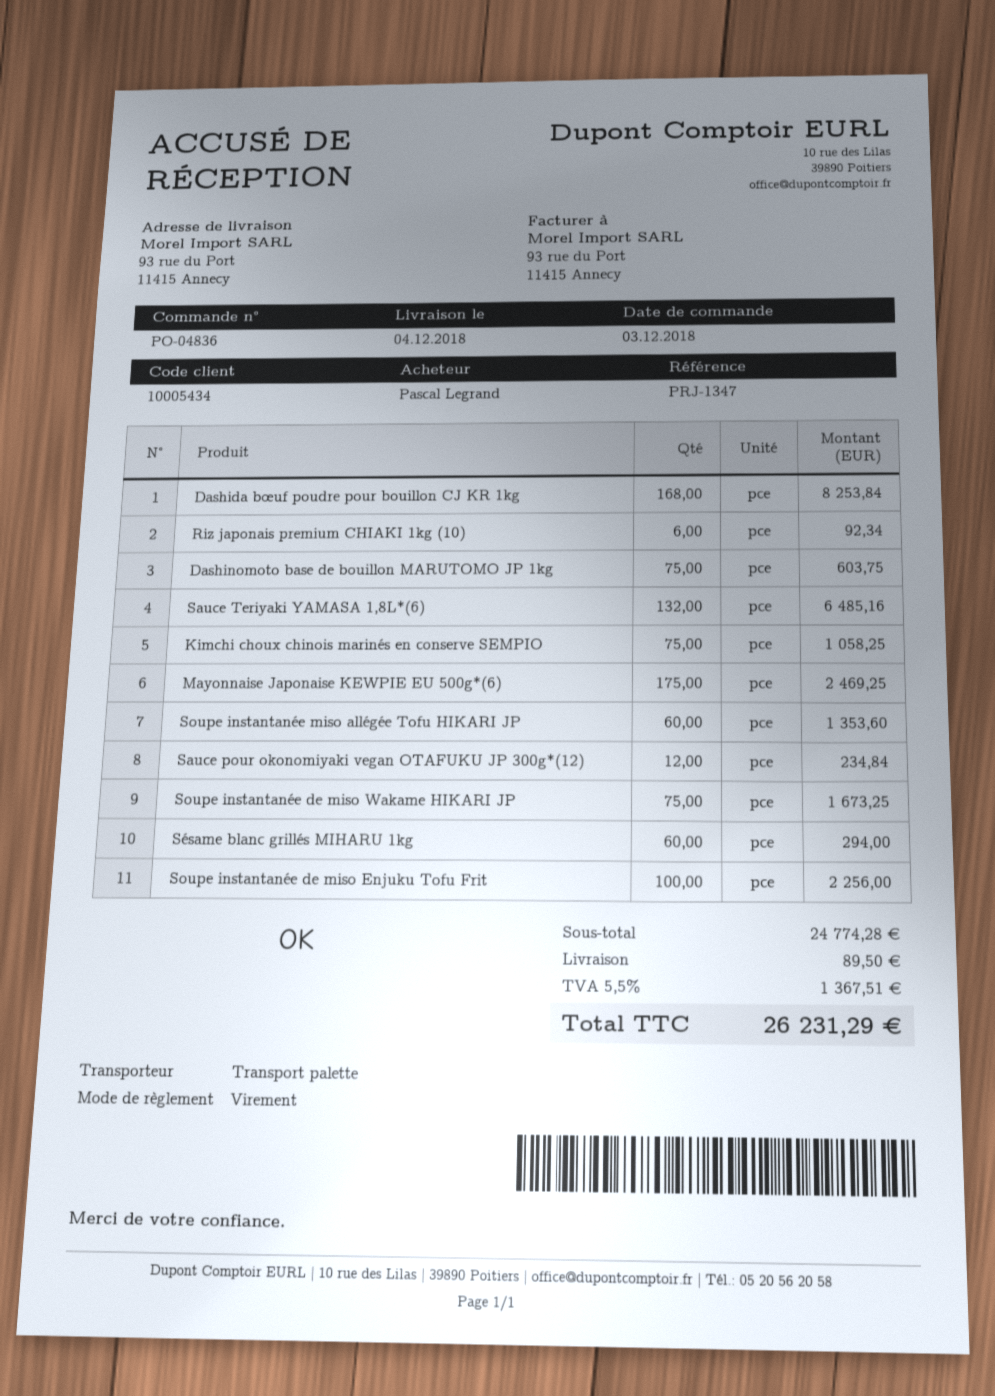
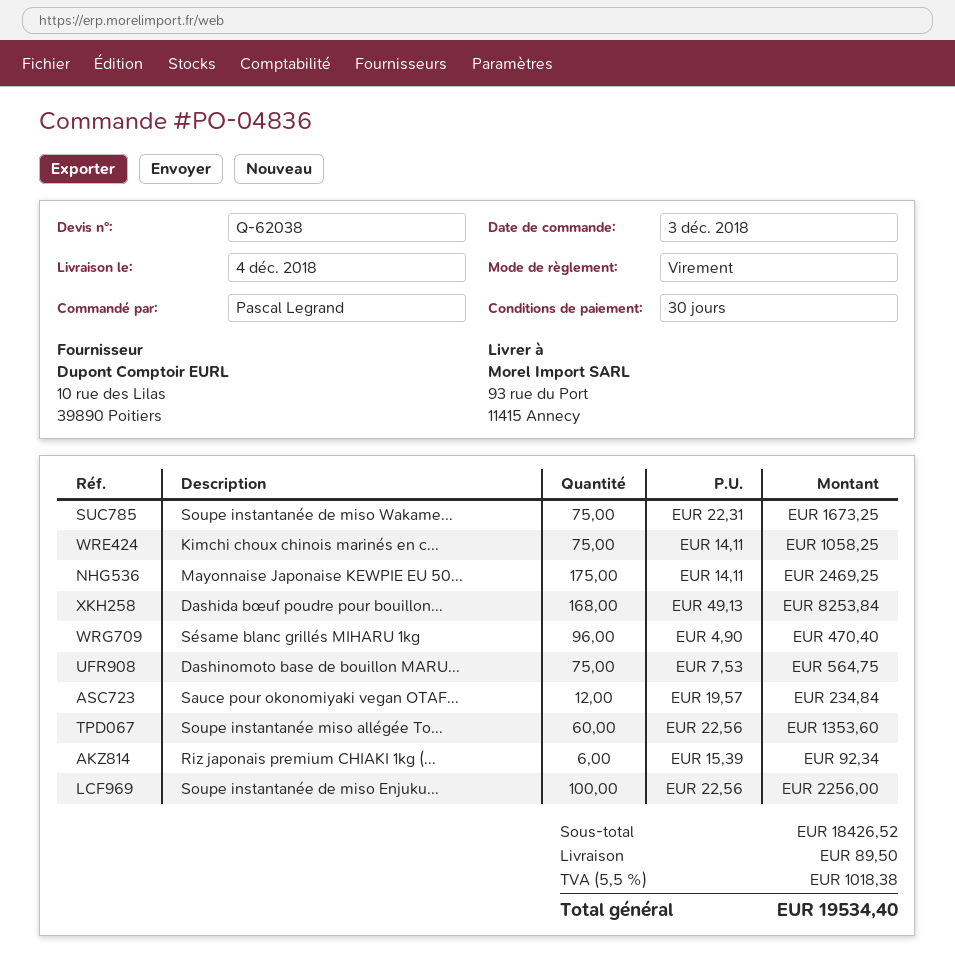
Dashinomoto base de bouillon MARUTOMO JP 1kg: 75 for 603.75 -> 75 for 564.75
Sauce Teriyaki YAMASA 1,8L*(6): 132 for 6485.16 -> none
Sésame blanc grillés MIHARU 1kg: 60 for 294.00 -> 96 for 470.40
subtotal: 24774.28 -> 18426.52
tax: 5.5% = 1367.51 -> 5.5% = 1018.38
total: 26231.29 -> 19534.40

